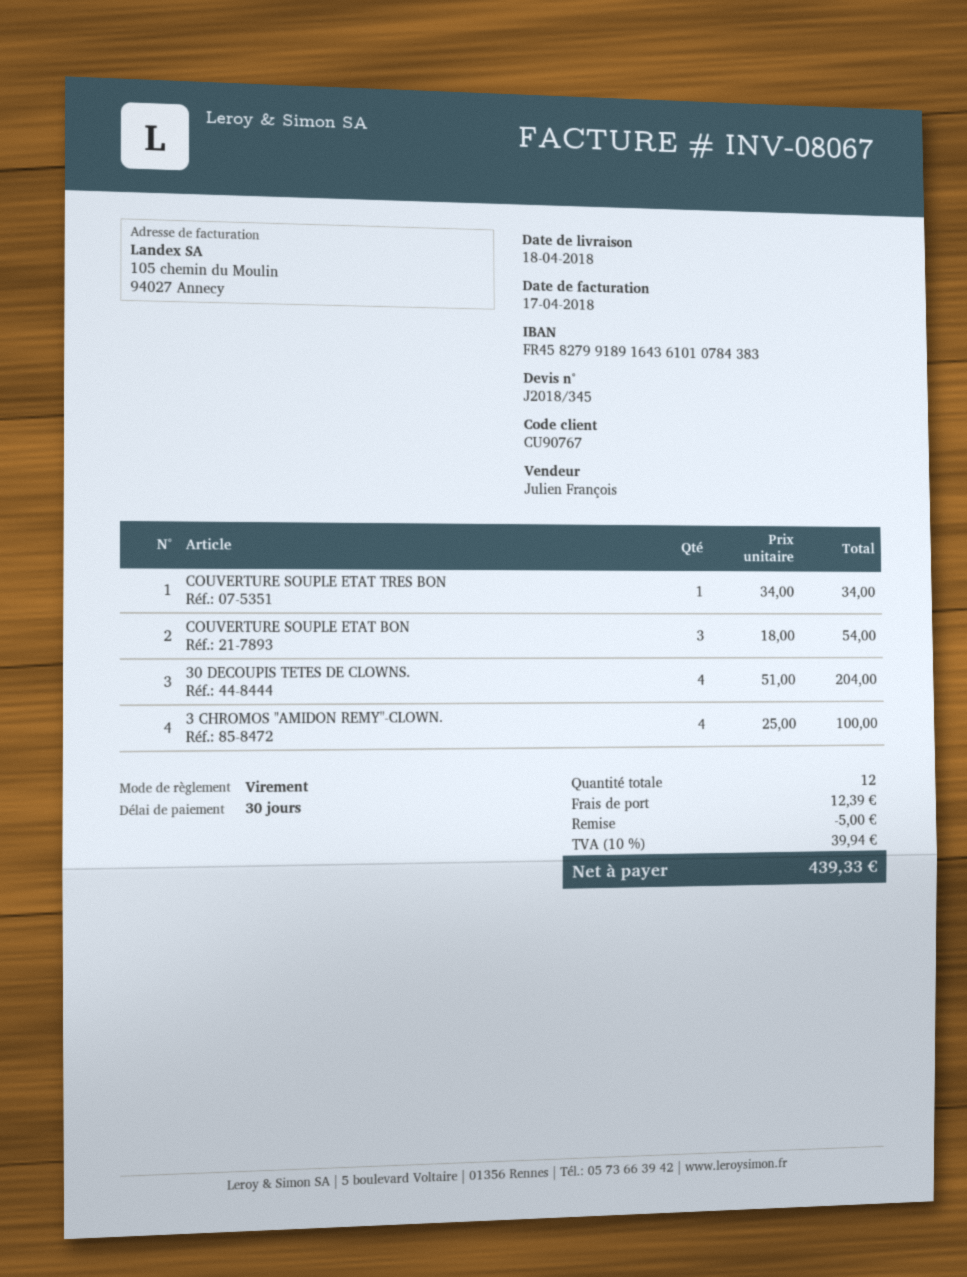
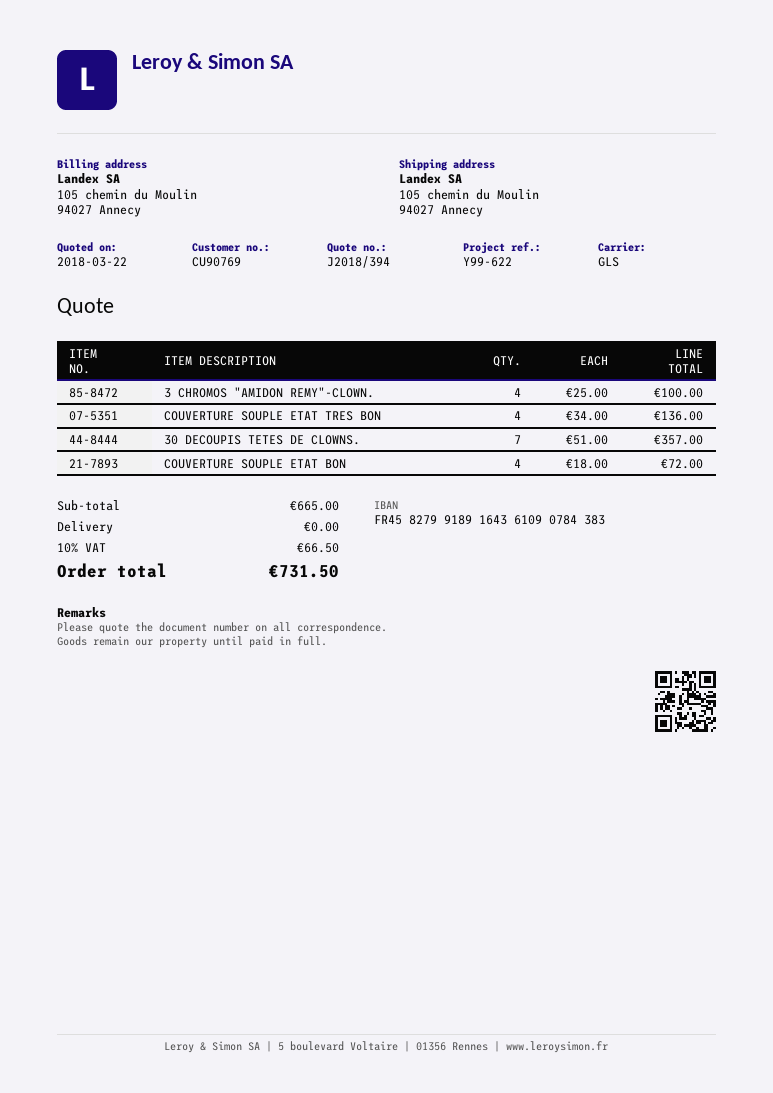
quote number: J2018/345 -> J2018/394
customer number: CU90767 -> CU90769
bank account: FR4582799189164361010784383 -> FR4582799189164361090784383
COUVERTURE SOUPLE ETAT TRES BON: 1 x 34.00 = 34.00 -> 4 x 34.00 = 136.00
COUVERTURE SOUPLE ETAT BON: 3 x 18.00 = 54.00 -> 4 x 18.00 = 72.00
30 DECOUPIS TETES DE CLOWNS.: 4 x 51.00 = 204.00 -> 7 x 51.00 = 357.00
discount: 5.00 -> none
shipping: 12.39 -> 0.00
tax: 10% = 39.94 -> 10% = 66.50
total: 439.33 -> 731.50

